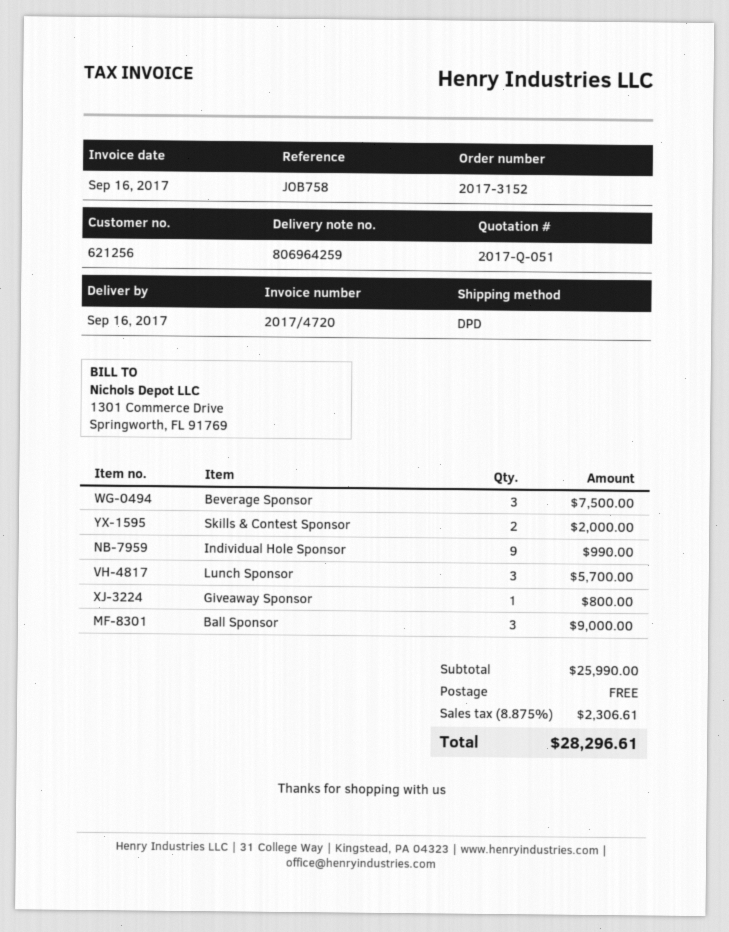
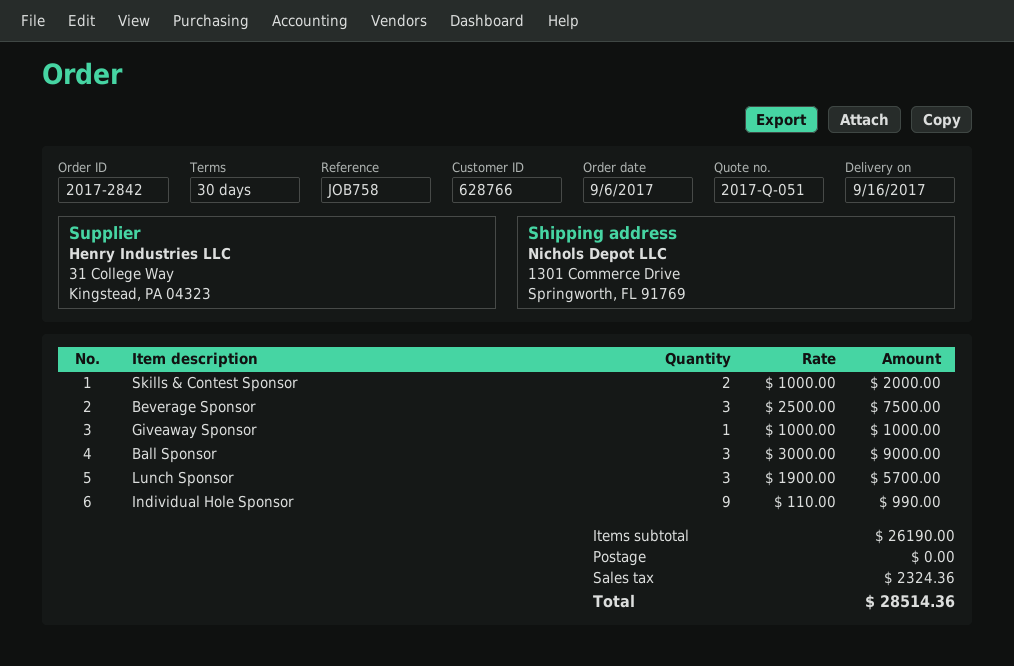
order number: 2017-3152 -> 2017-2842
customer number: 621256 -> 628766
Giveaway Sponsor: 1 for 800.00 -> 1 for 1000.00
subtotal: 25990.00 -> 26190.00
tax: 2306.61 -> 2324.36
total: 28296.61 -> 28514.36

